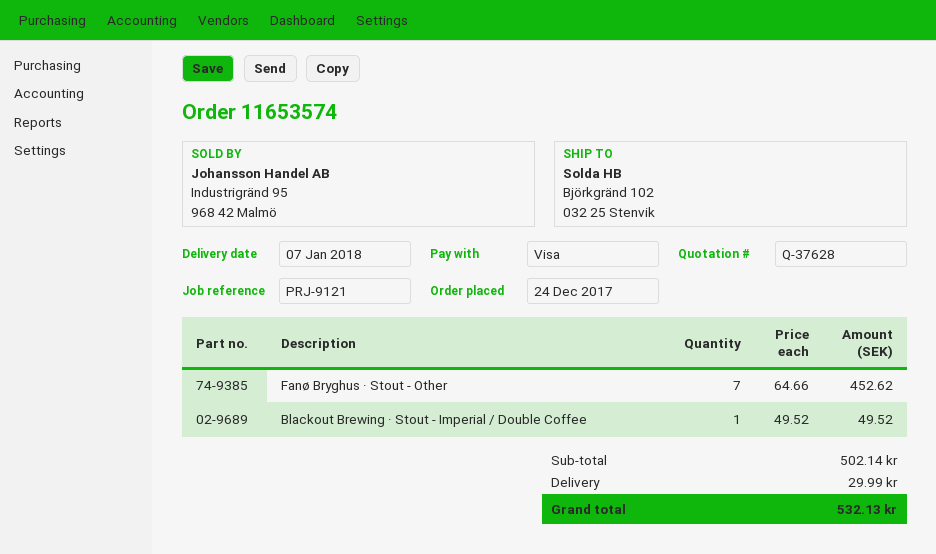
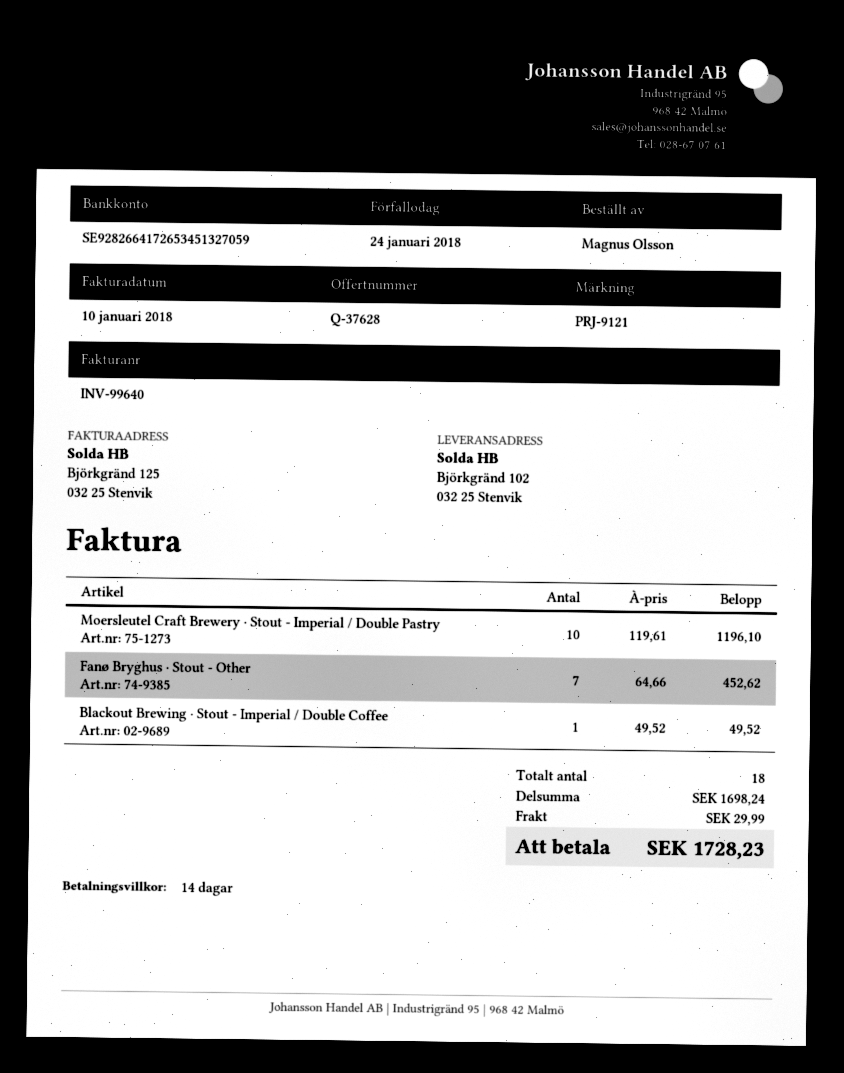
Moersleutel Craft Brewery · Stout - Imperial / Double Pastry: none -> 10 x 119.61 = 1196.10
subtotal: 502.14 -> 1698.24
total: 532.13 -> 1728.23

